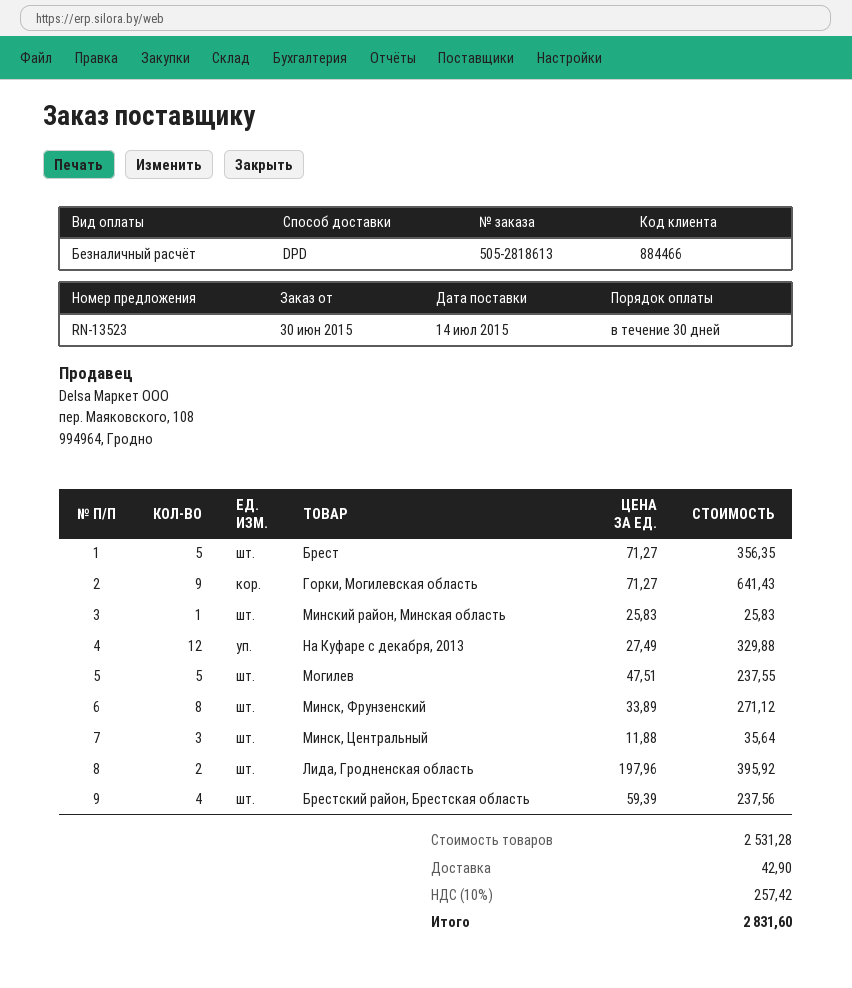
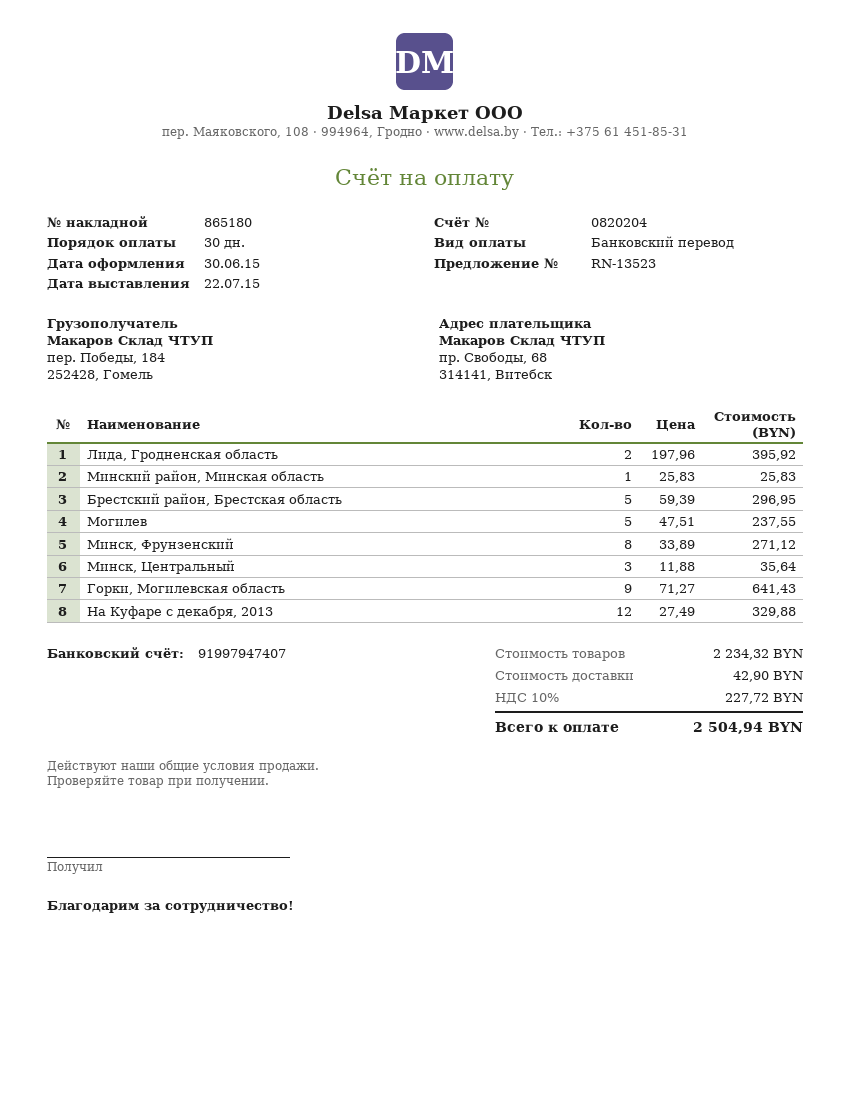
Брест: 5 x 71.27 = 356.35 -> none
Брестский район, Брестская область: 4 x 59.39 = 237.56 -> 5 x 59.39 = 296.95
subtotal: 2531.28 -> 2234.32
tax: 10% = 257.42 -> 10% = 227.72
total: 2831.60 -> 2504.94

